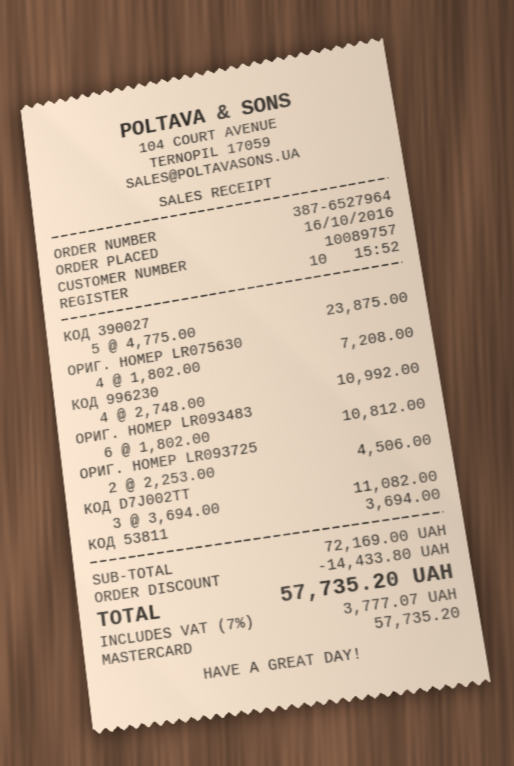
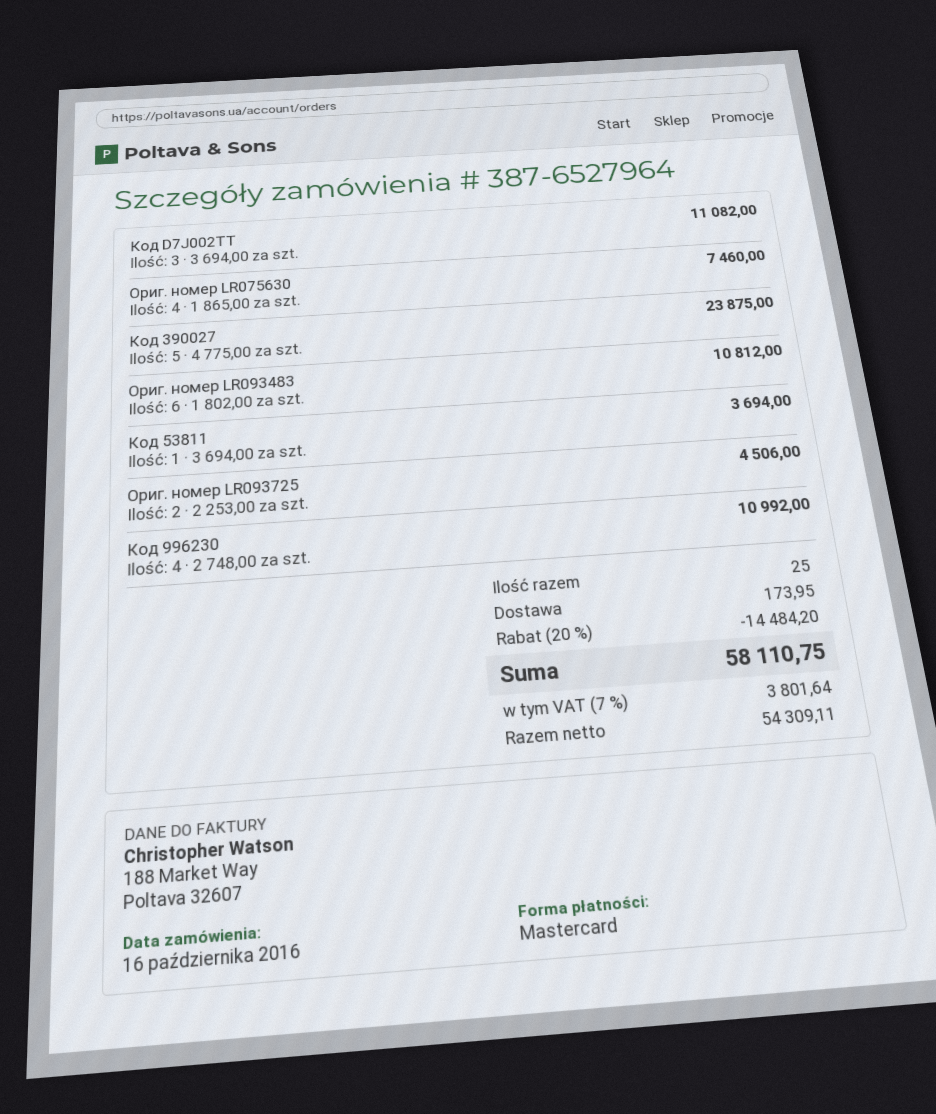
ОРИГ. НОМЕР LR075630: 4 x 1802.00 = 7208.00 -> 4 x 1865.00 = 7460.00
discount: 14433.80 -> 14484.20
shipping: none -> 173.95
tax: 7% = 3777.07 -> 7% = 3801.64
total: 57735.20 -> 58110.75

